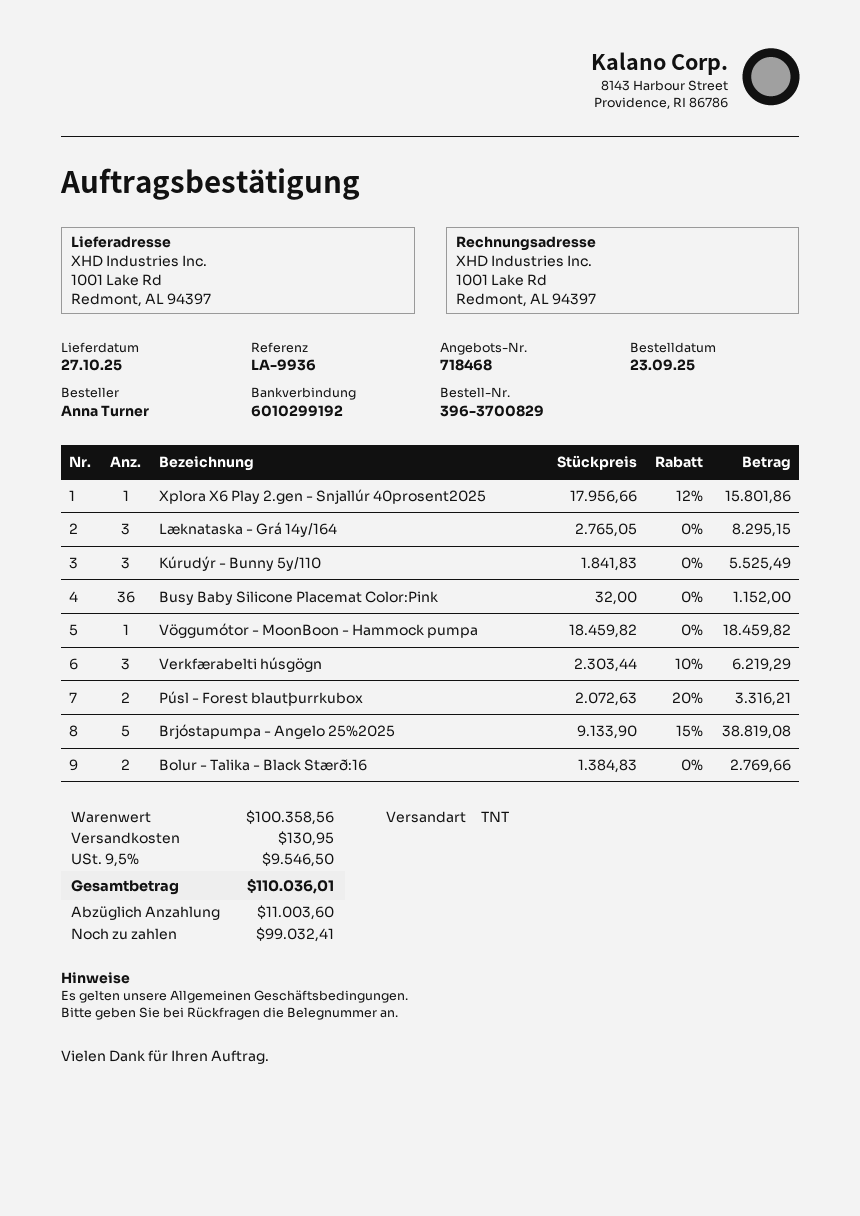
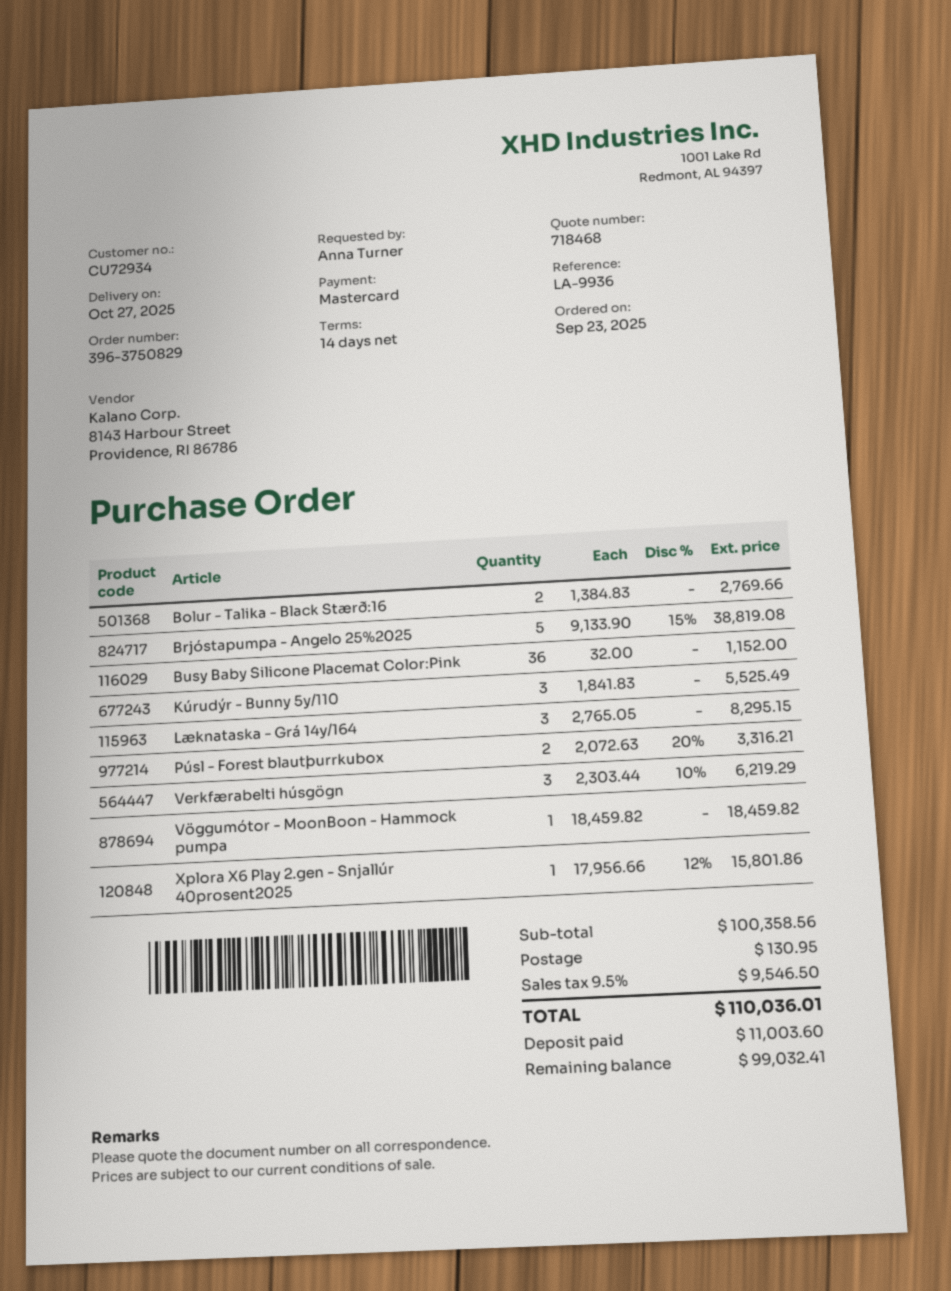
order number: 396-3700829 -> 396-3750829

